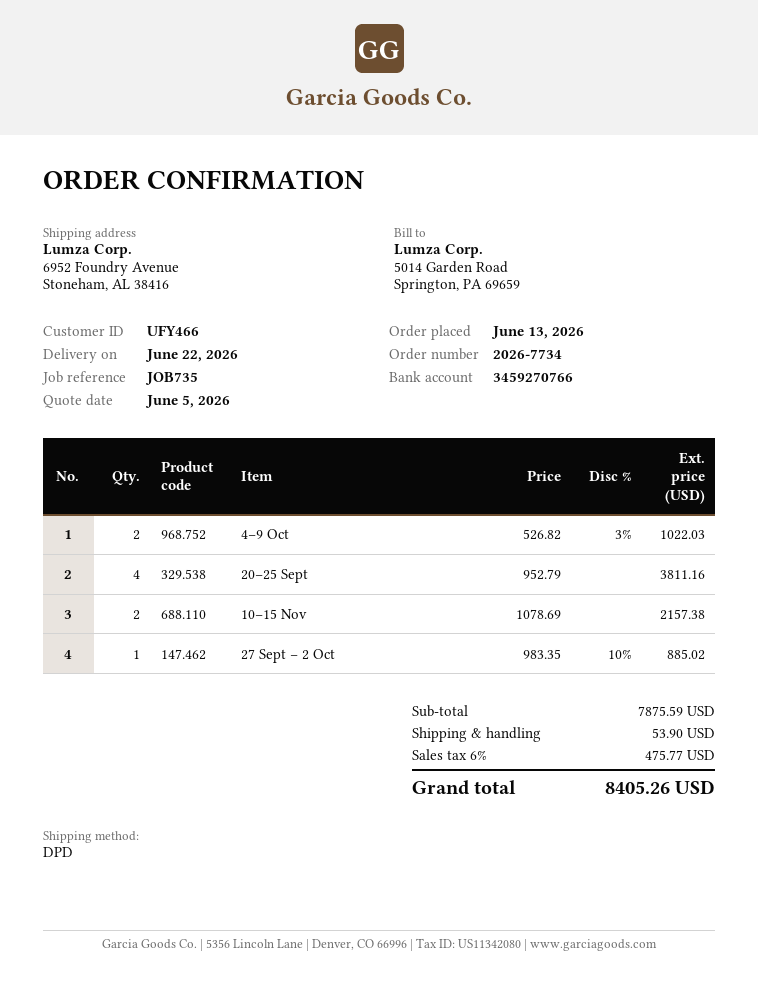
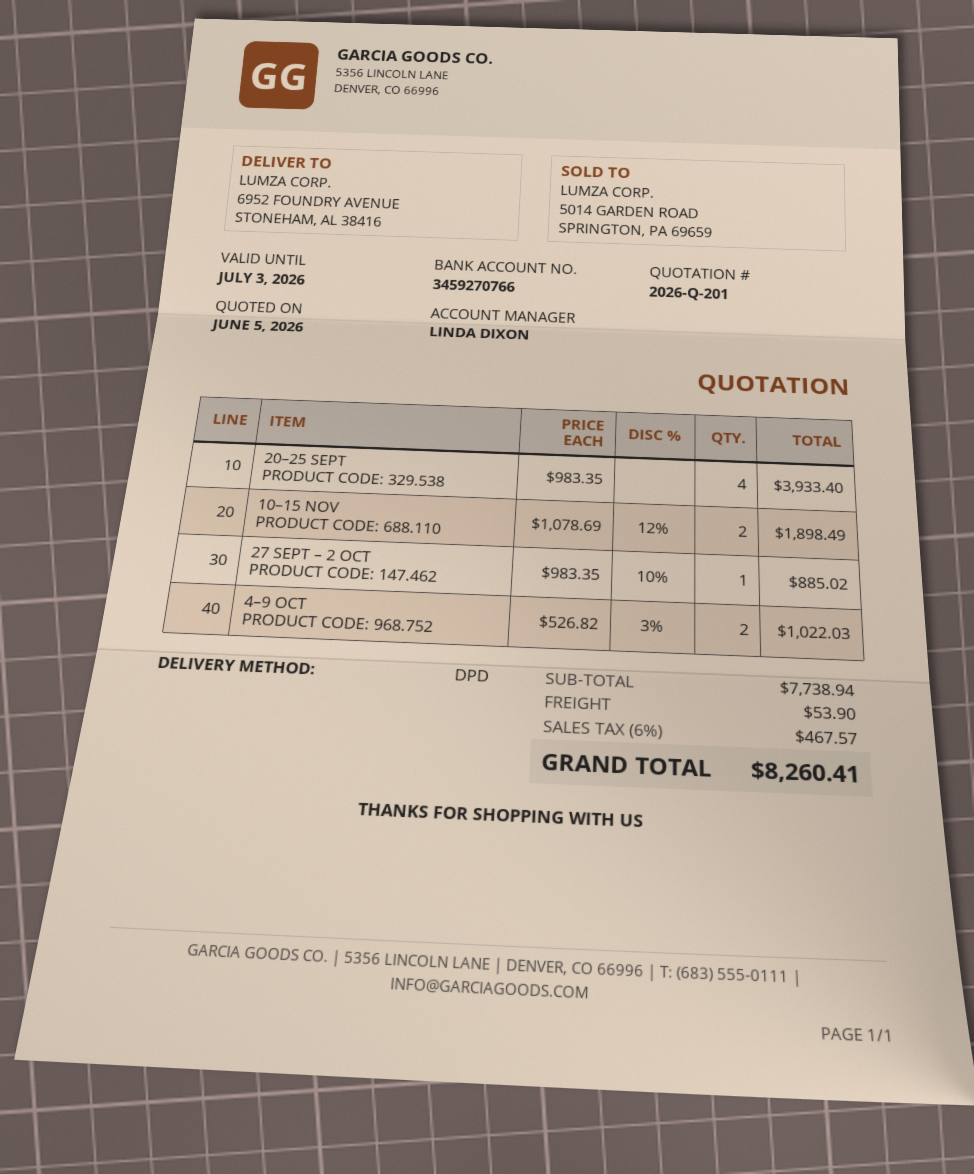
20–25 Sept: 4 x 952.79 = 3811.16 -> 4 x 983.35 = 3933.40
10–15 Nov: 2 x 1078.69 = 2157.38 -> 2 x 1078.69 - 12% = 1898.49
subtotal: 7875.59 -> 7738.94
tax: 6% = 475.77 -> 6% = 467.57
total: 8405.26 -> 8260.41

